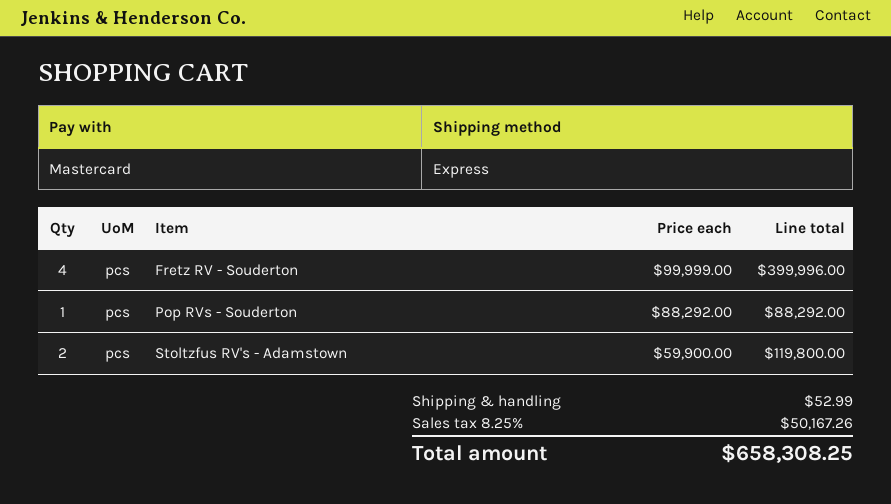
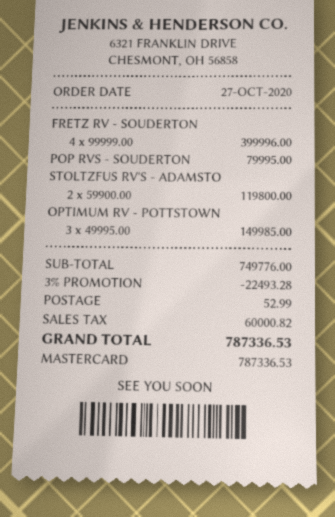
Pop RVs - Souderton: 1 x 88292.00 = 88292.00 -> 1 x 79995.00 = 79995.00
OPTIMUM RV - POTTSTOWN: none -> 3 x 49995.00 = 149985.00
discount: none -> 3% = 22493.28
tax: 50167.26 -> 60000.82
total: 658308.25 -> 787336.53

